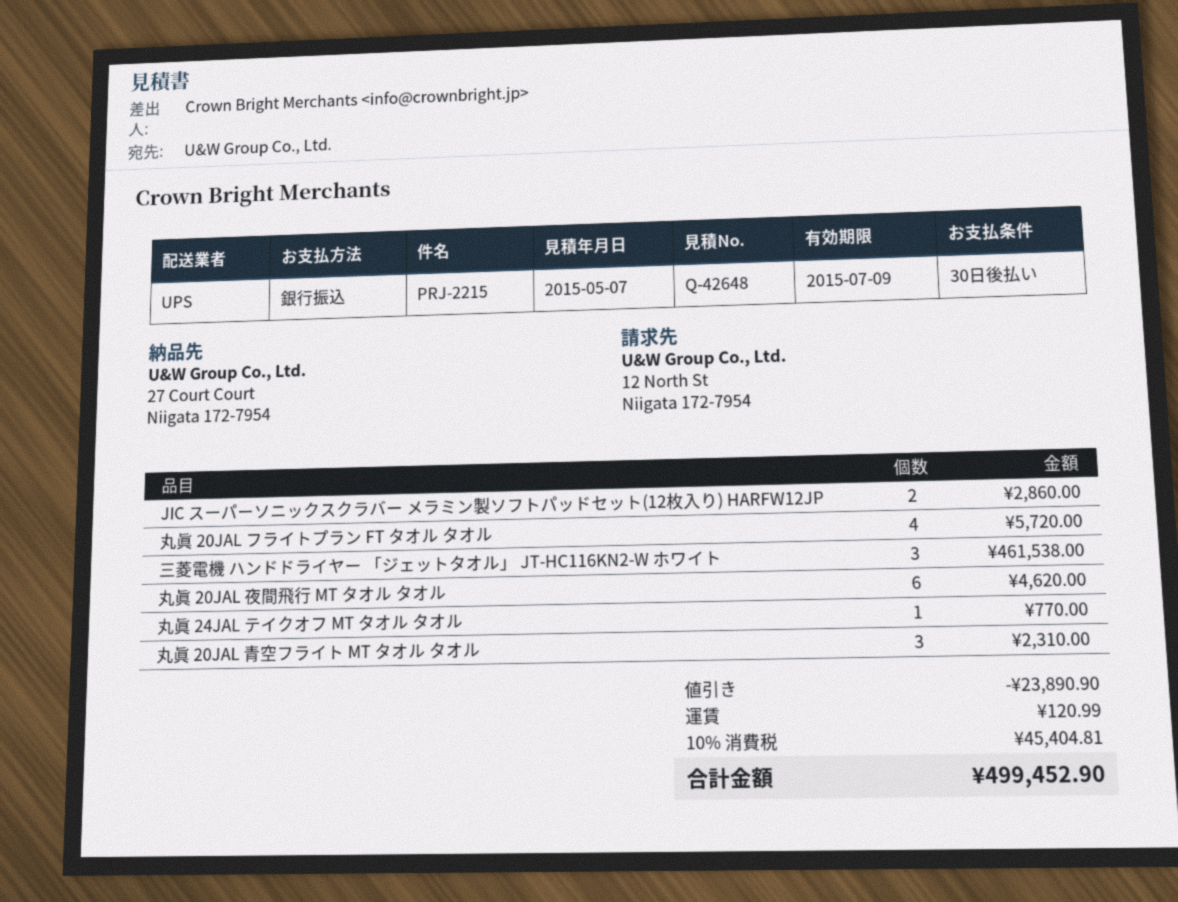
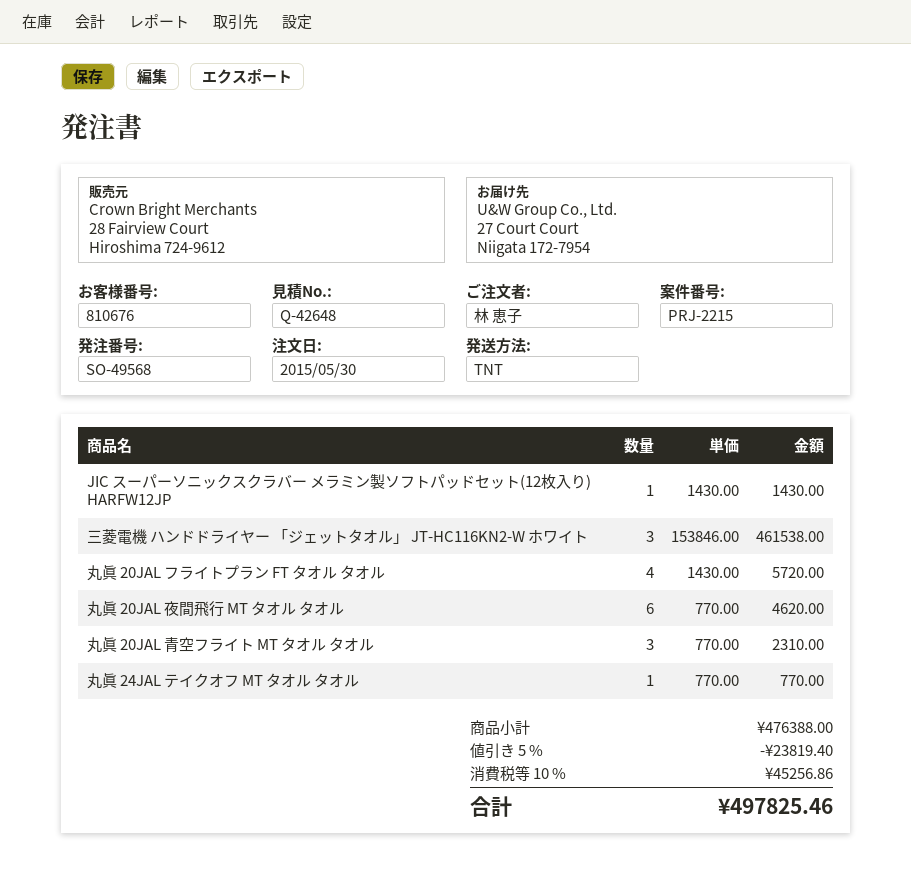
shipping method: UPS -> TNT
JIC スーパーソニックスクラバー メラミン製ソフトパッドセット(12枚入り) HARFW12JP: 2 for 2860.00 -> 1 for 1430.00
discount: 23890.90 -> 23819.40
shipping: 120.99 -> none
tax: 10% = 45404.81 -> 10% = 45256.86
total: 499452.90 -> 497825.46

